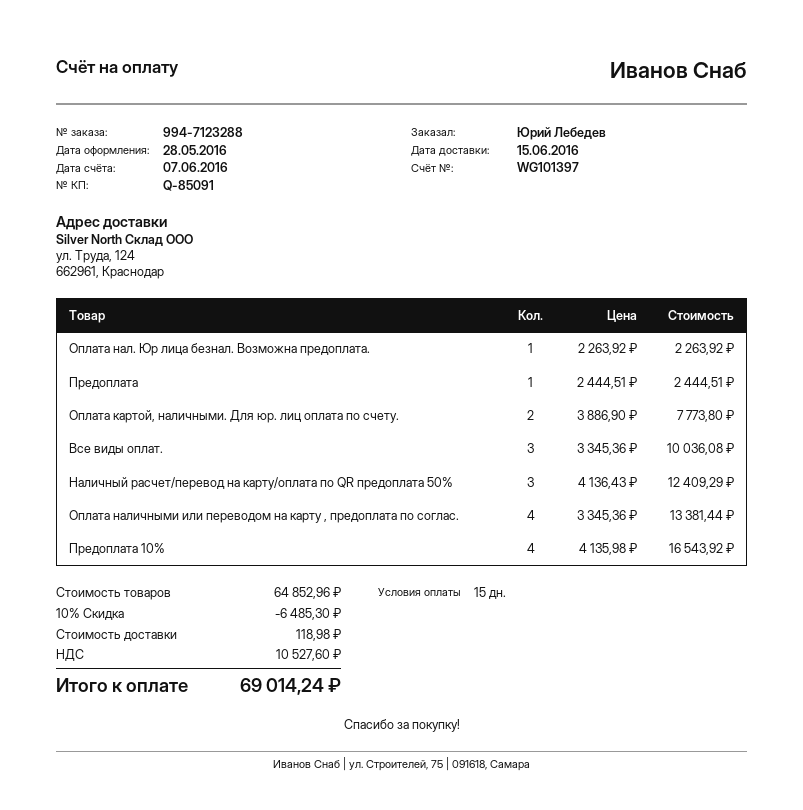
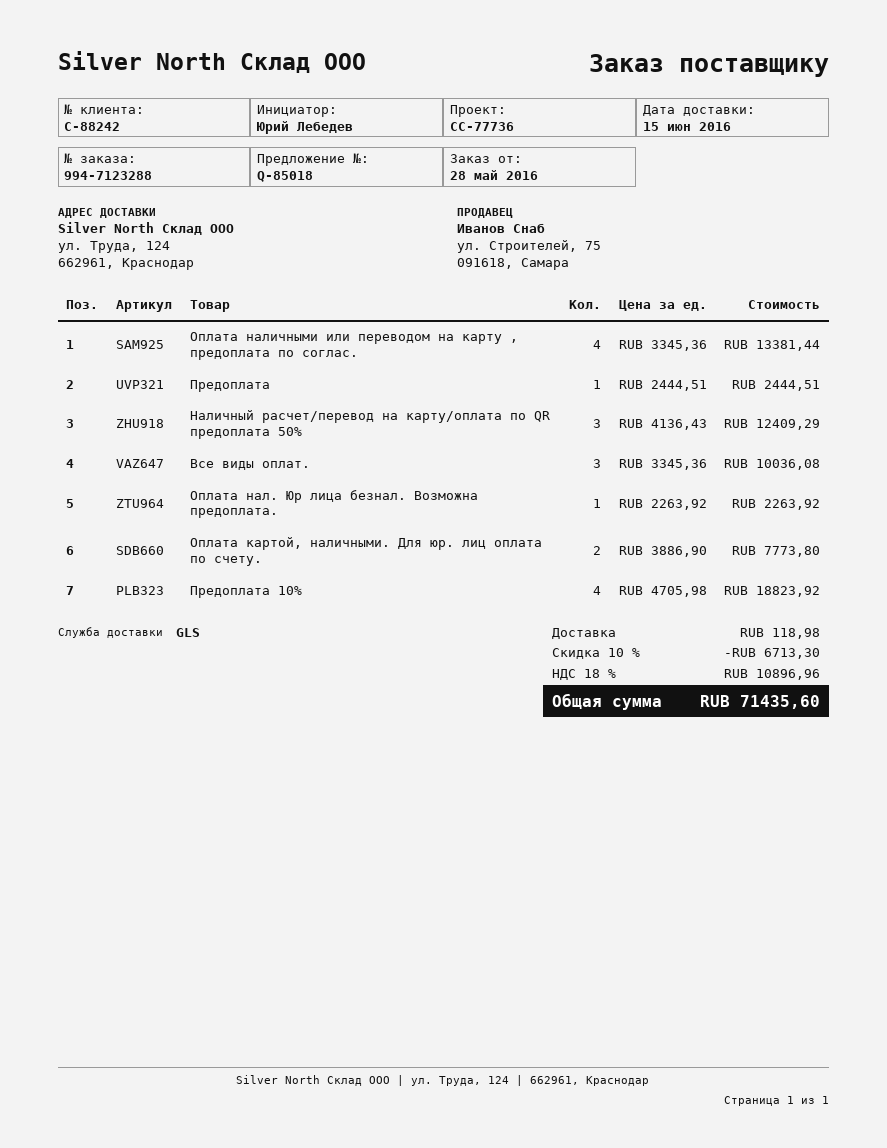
quote number: Q-85091 -> Q-85018
Предоплата 10%: 4 x 4135.98 = 16543.92 -> 4 x 4705.98 = 18823.92
discount: 10% = 6485.30 -> 10% = 6713.30
tax: 10527.60 -> 10896.96
total: 69014.24 -> 71435.60

